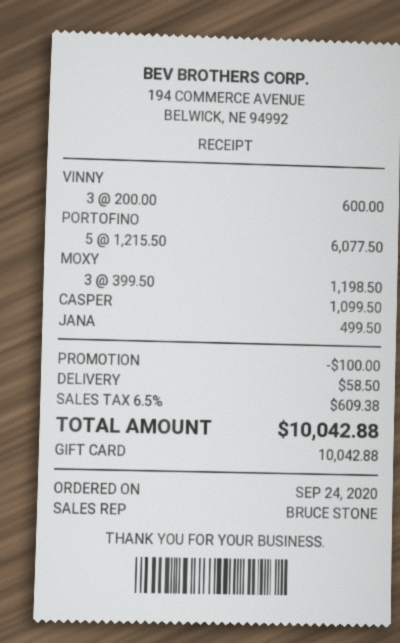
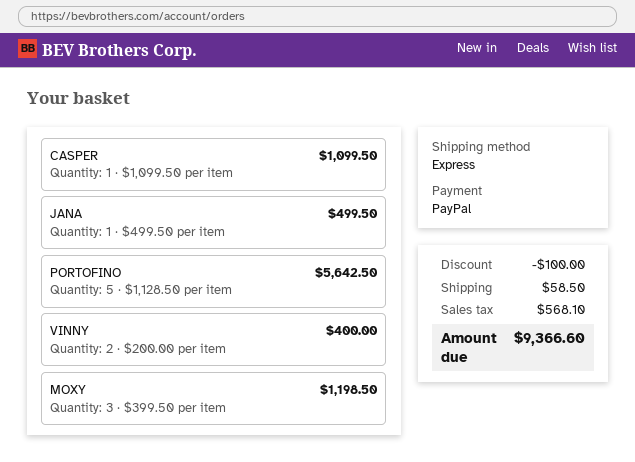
payment method: gift card -> PayPal
VINNY: 3 x 200.00 = 600.00 -> 2 x 200.00 = 400.00
PORTOFINO: 5 x 1215.50 = 6077.50 -> 5 x 1128.50 = 5642.50
tax: 609.38 -> 568.10
total: 10042.88 -> 9366.60

